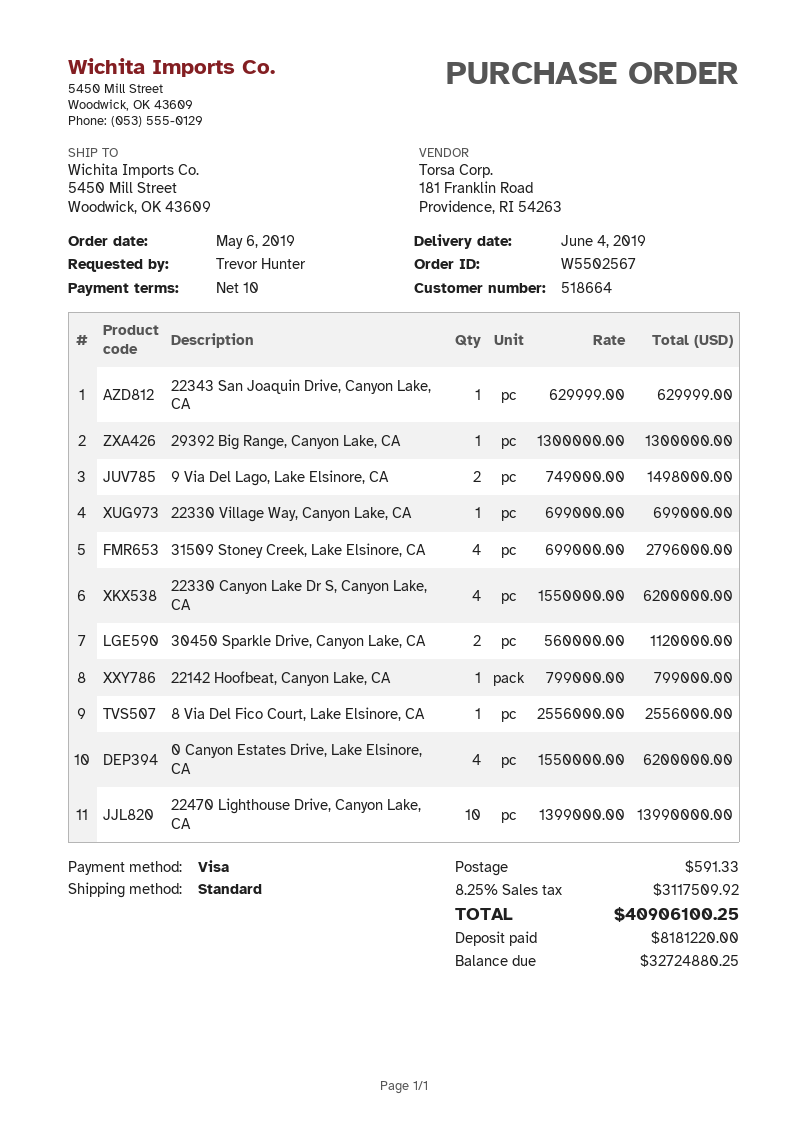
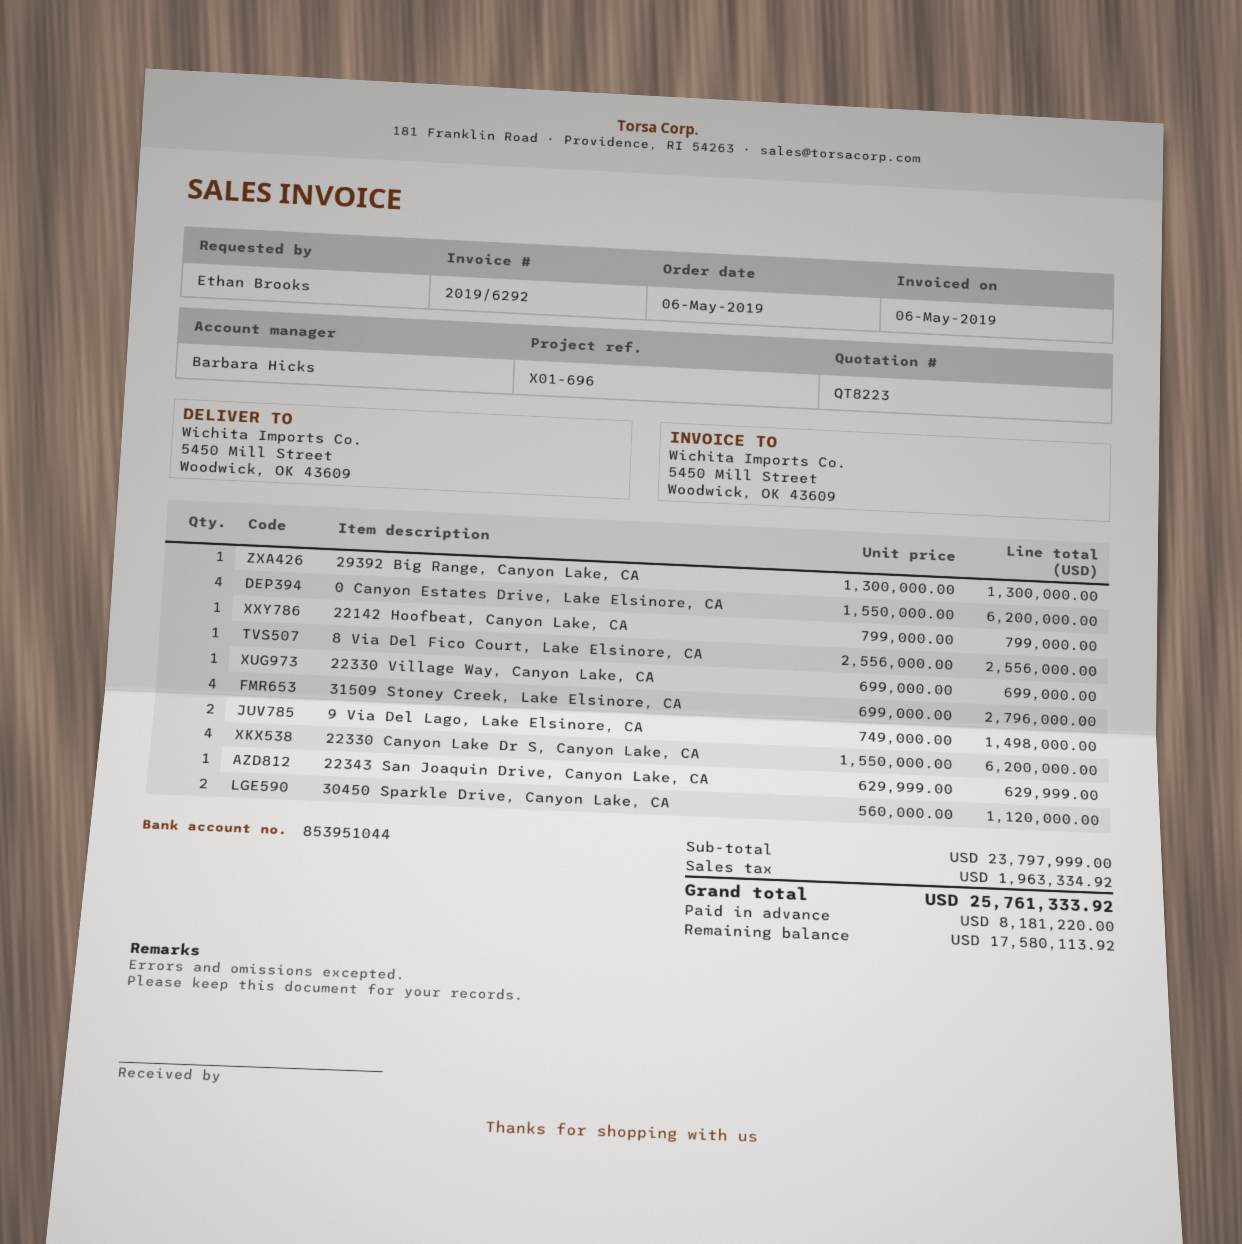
ordered by: Trevor Hunter -> Ethan Brooks
22470 Lighthouse Drive, Canyon Lake, CA: 10 x 1399000.00 = 13990000.00 -> none
shipping: 591.33 -> none
tax: 3117509.92 -> 1963334.92
total: 40906100.25 -> 25761333.92
balance: 32724880.25 -> 17580113.92

